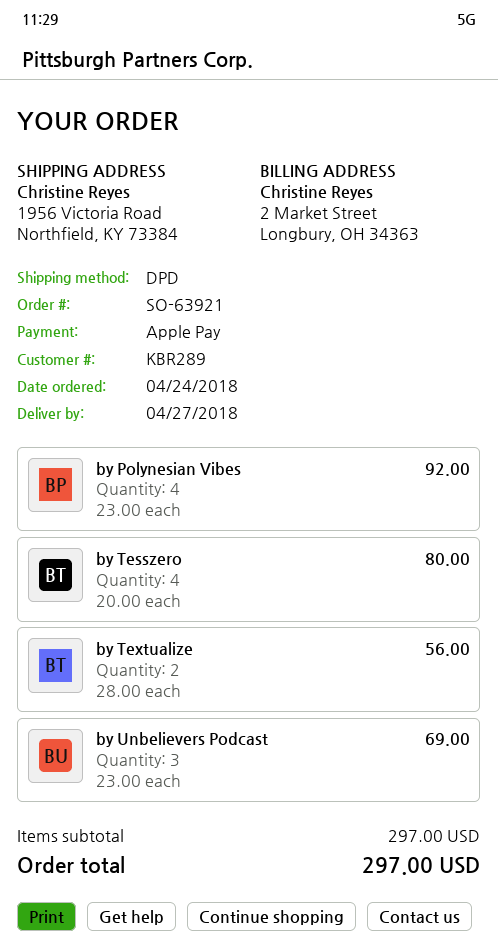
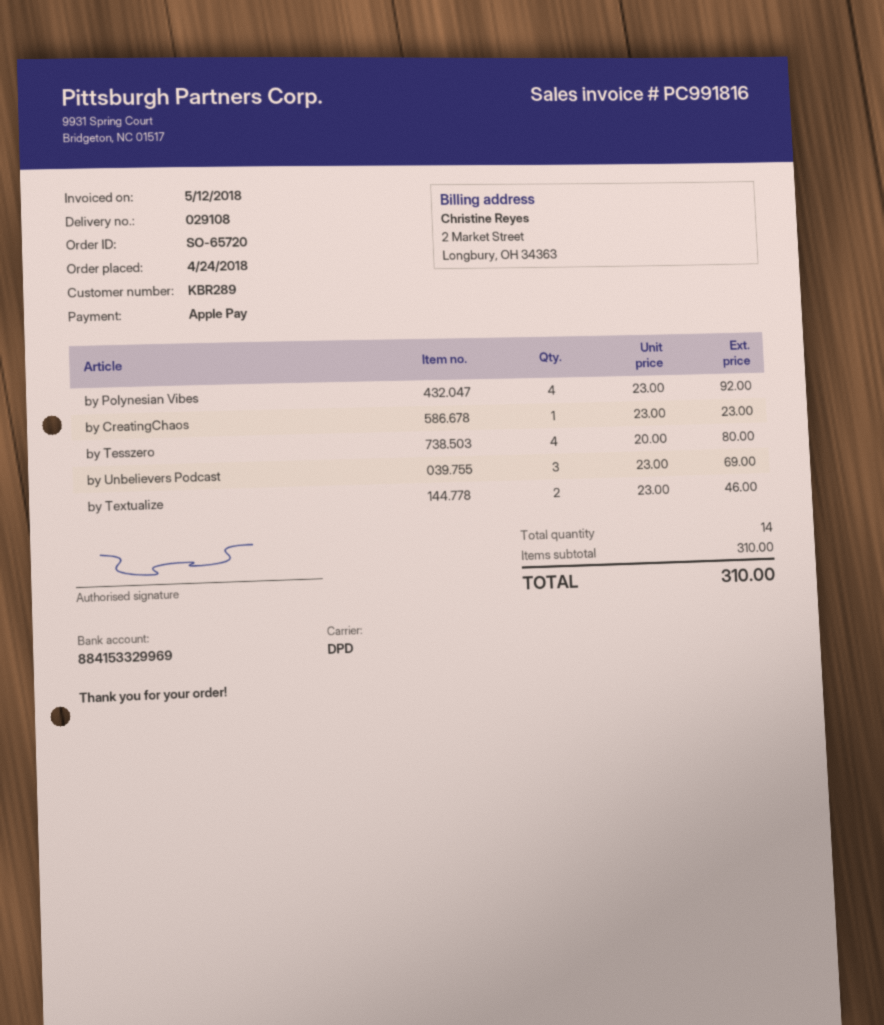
order number: SO-63921 -> SO-65720
by Textualize: 2 x 28.00 = 56.00 -> 2 x 23.00 = 46.00
by CreatingChaos: none -> 1 x 23.00 = 23.00
subtotal: 297.00 -> 310.00
total: 297.00 -> 310.00

